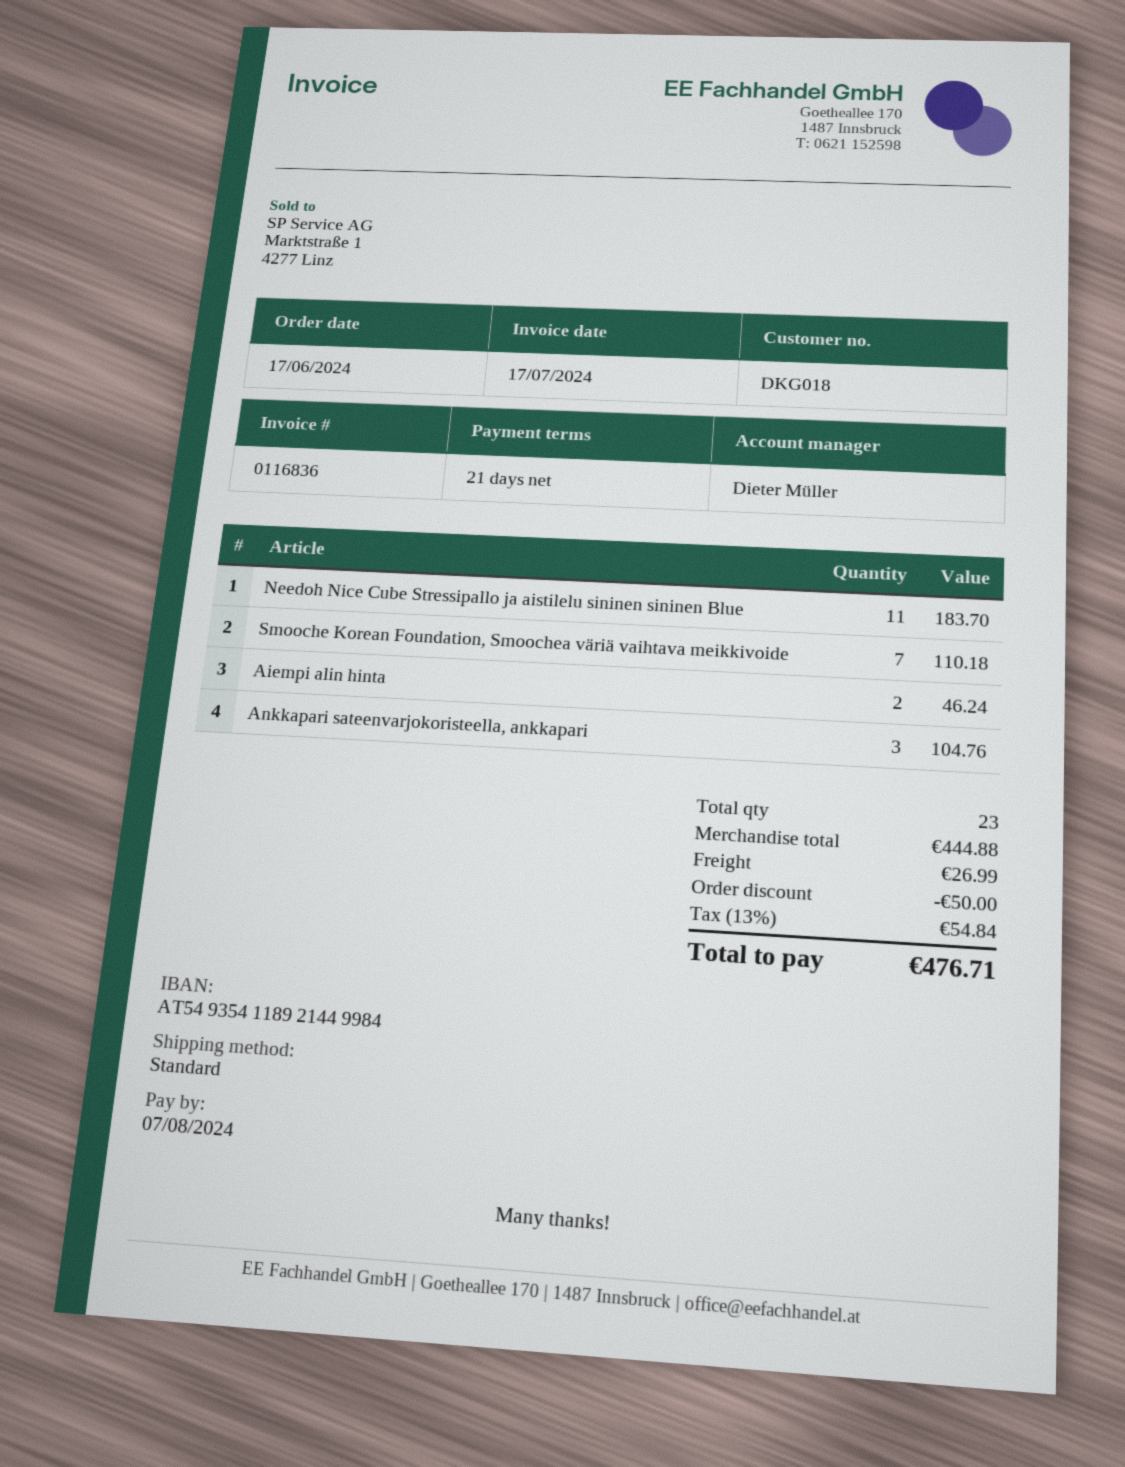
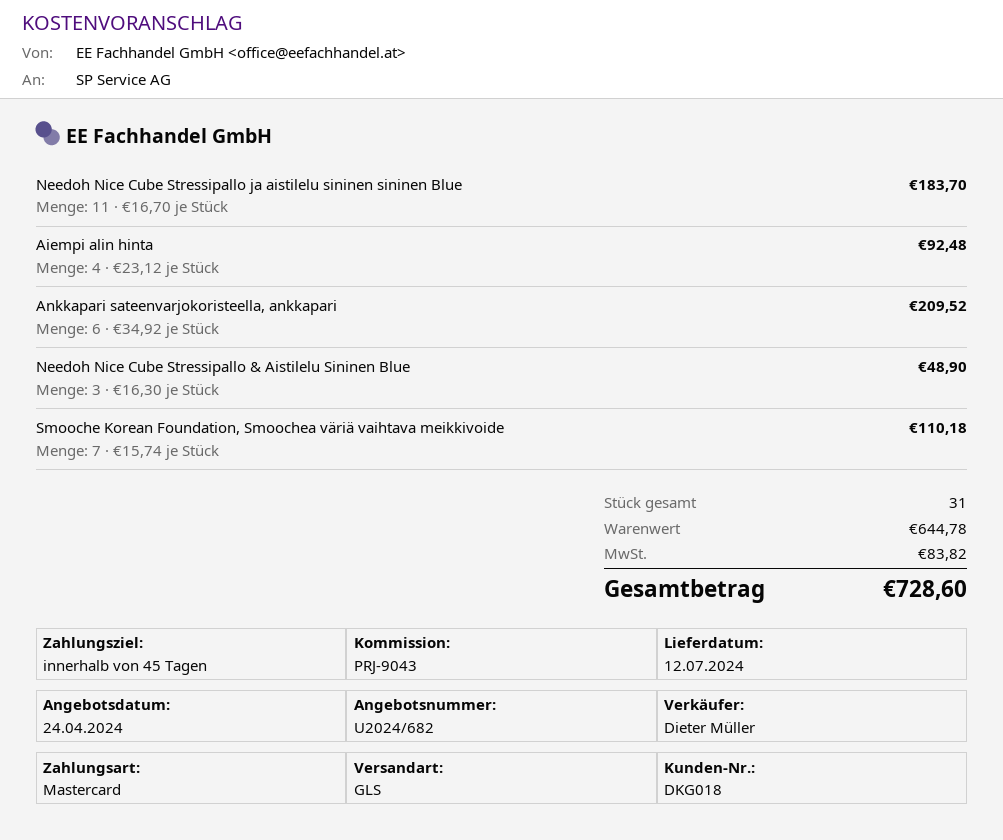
payment terms: 21 days -> 45 days
shipping method: standard -> GLS
Aiempi alin hinta: 2 for 46.24 -> 4 for 92.48
Ankkapari sateenvarjokoristeella, ankkapari: 3 for 104.76 -> 6 for 209.52
Needoh Nice Cube Stressipallo & Aistilelu Sininen Blue: none -> 3 for 48.90
total quantity: 23 -> 31
subtotal: 444.88 -> 644.78
discount: 50.00 -> none
shipping: 26.99 -> none
tax: 54.84 -> 83.82
total: 476.71 -> 728.60

